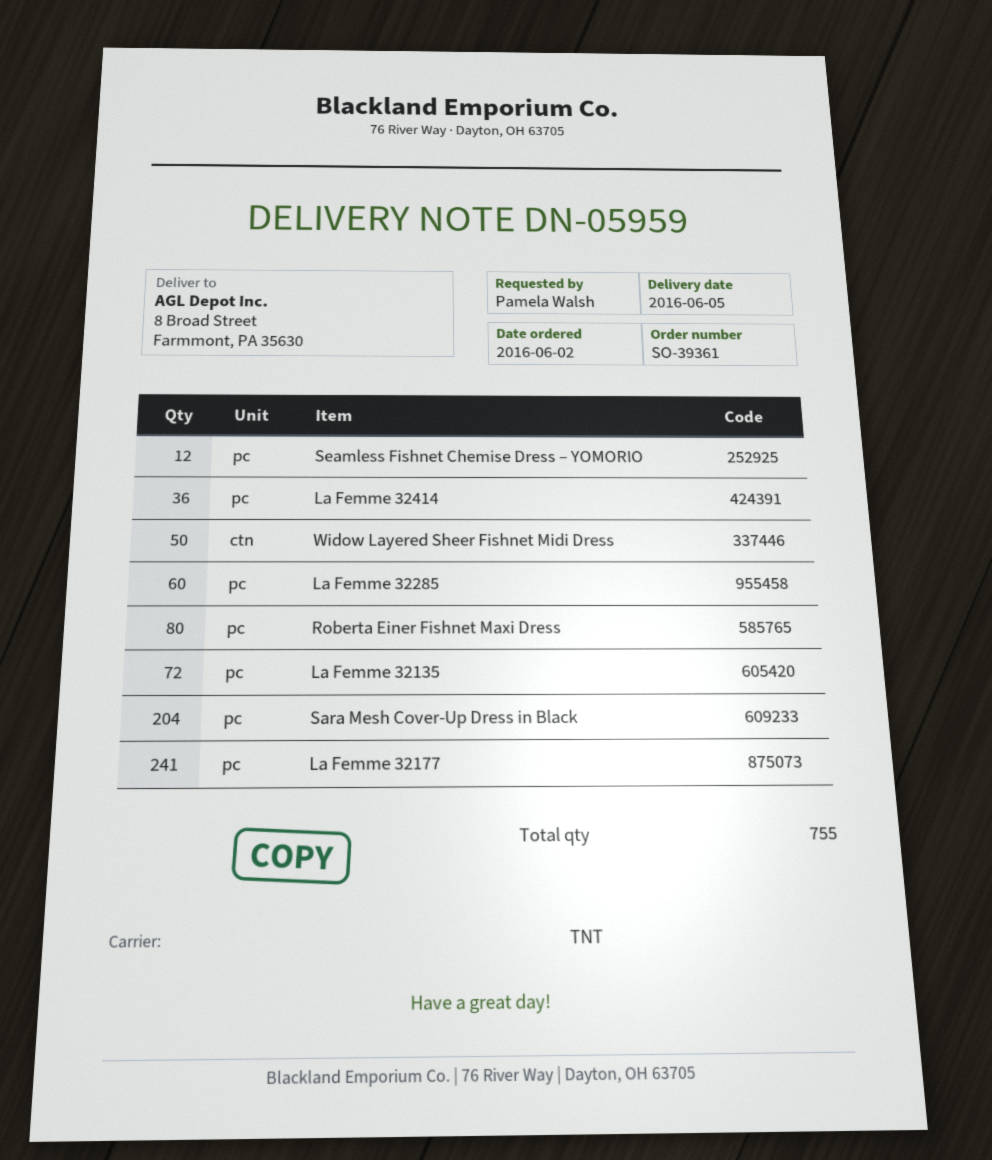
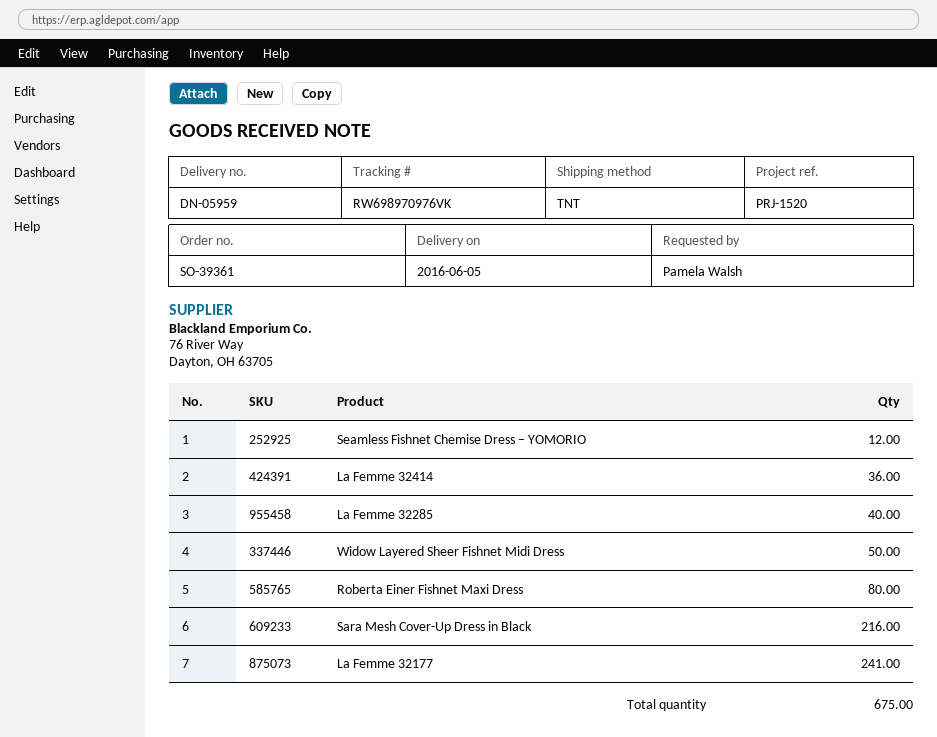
La Femme 32285: 60 -> 40
La Femme 32135: 72 -> none
Sara Mesh Cover-Up Dress in Black: 204 -> 216
total quantity: 755 -> 675

